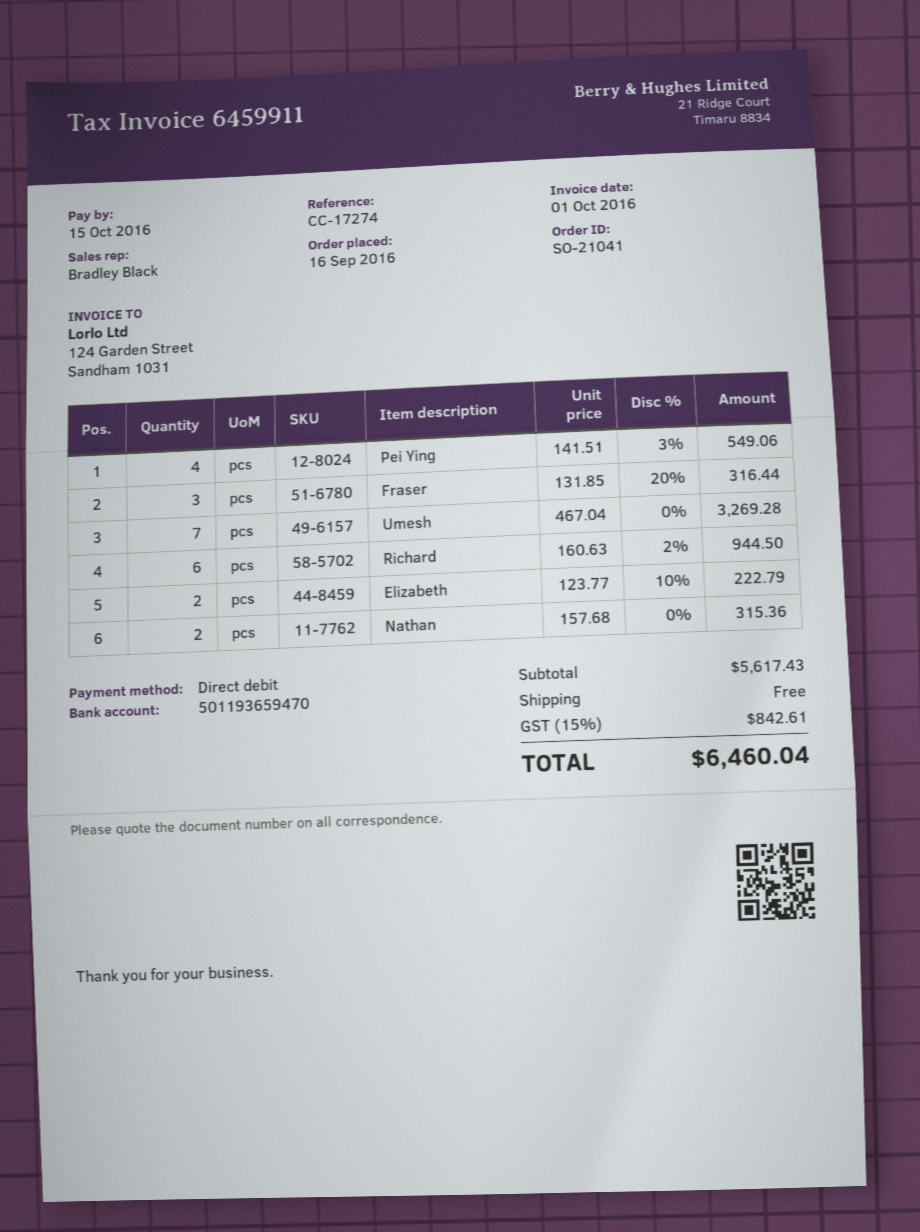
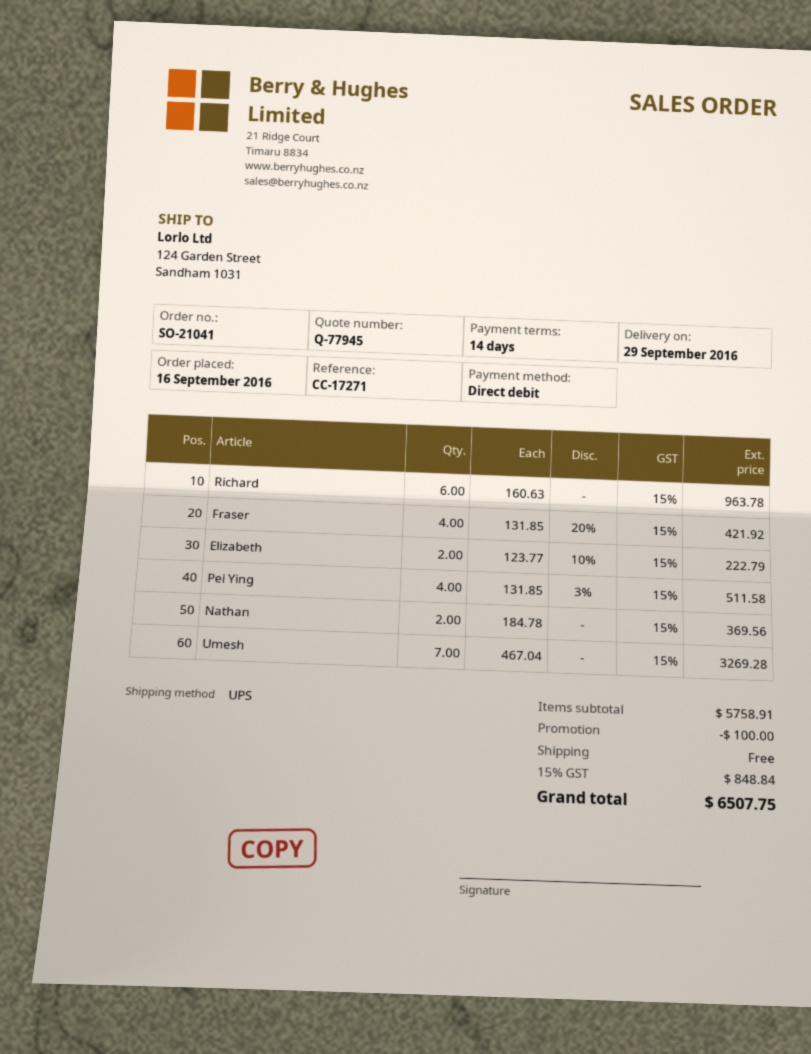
reference: CC-17274 -> CC-17271
Pei Ying: 4 x 141.51 - 3% = 549.06 -> 4 x 131.85 - 3% = 511.58
Fraser: 3 x 131.85 - 20% = 316.44 -> 4 x 131.85 - 20% = 421.92
Richard: 6 x 160.63 - 2% = 944.50 -> 6 x 160.63 = 963.78
Nathan: 2 x 157.68 = 315.36 -> 2 x 184.78 = 369.56
subtotal: 5617.43 -> 5758.91
discount: none -> 100.00
tax: 15% = 842.61 -> 15% = 848.84
total: 6460.04 -> 6507.75

